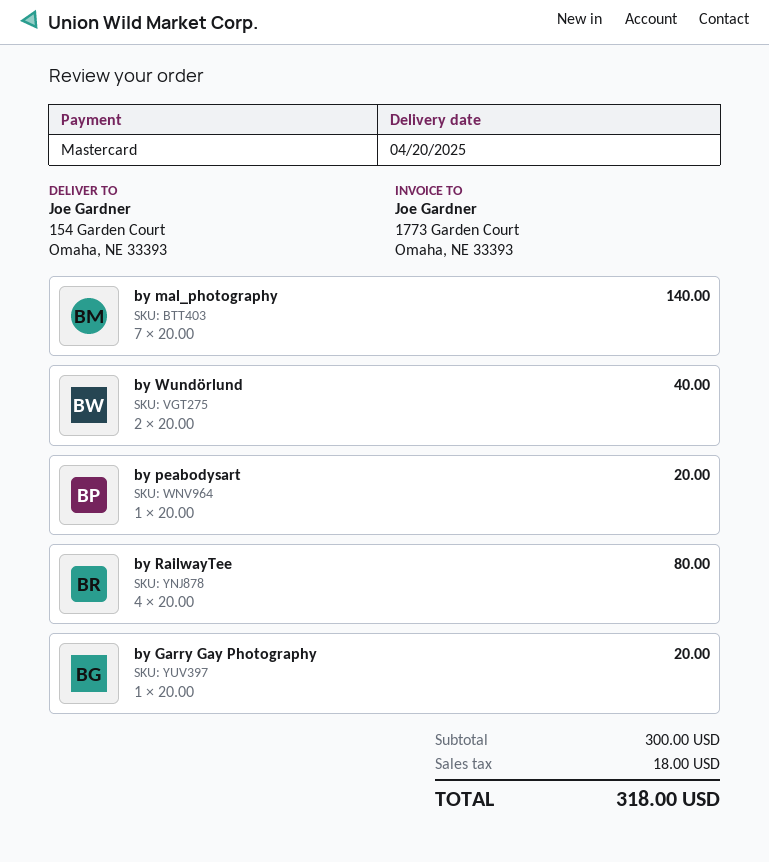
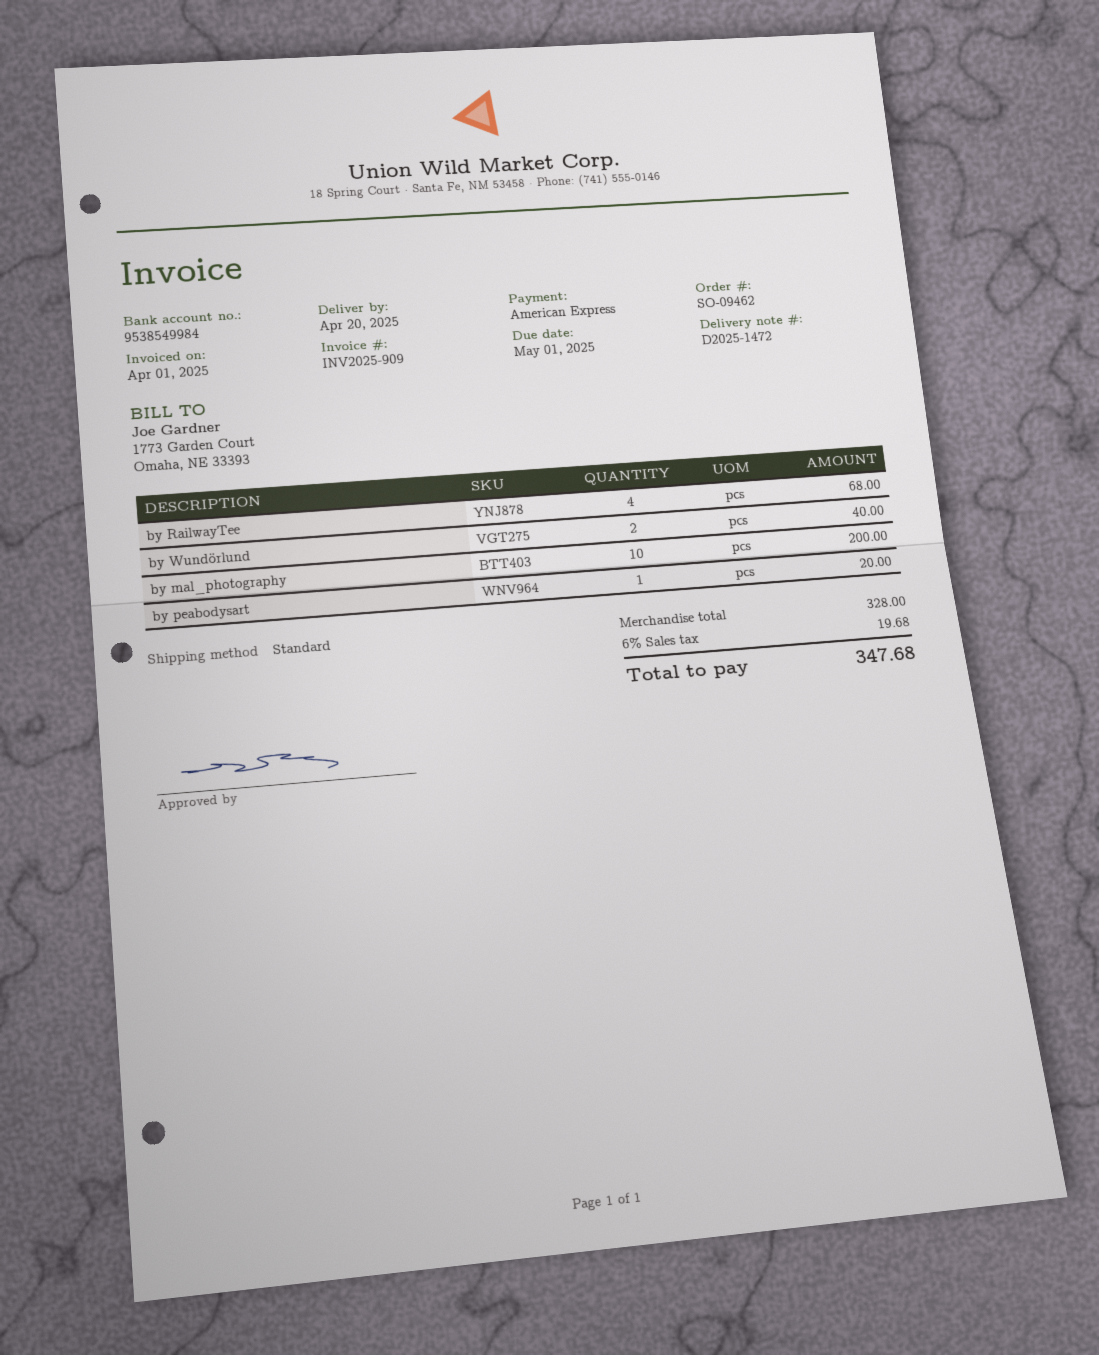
payment method: Mastercard -> American Express
by mal_photography: 7 for 140.00 -> 10 for 200.00
by RailwayTee: 4 for 80.00 -> 4 for 68.00
by Garry Gay Photography: 1 for 20.00 -> none
subtotal: 300.00 -> 328.00
tax: 18.00 -> 19.68
total: 318.00 -> 347.68

